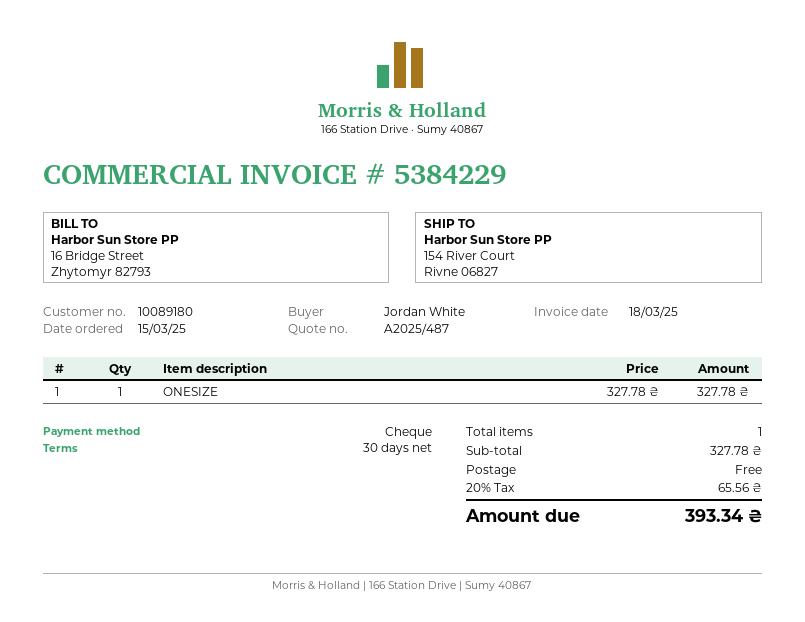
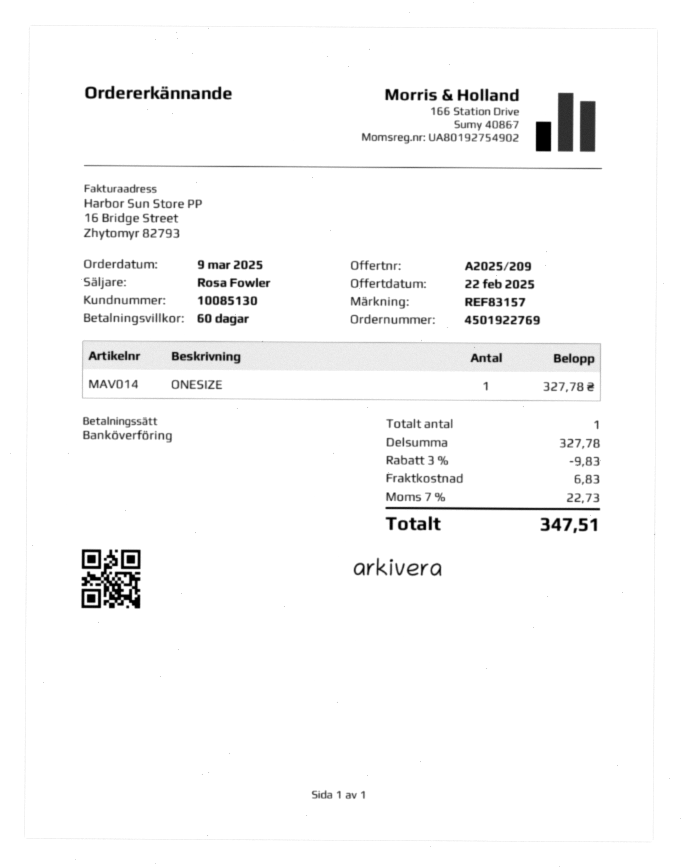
quote number: A2025/487 -> A2025/209
order date: 2025-03-15 -> 2025-03-09
payment terms: 30 days -> 60 days
customer number: 10089180 -> 10085130
payment method: cheque -> bank transfer
discount: none -> 3% = 9.83
shipping: 0.00 -> 6.83
tax: 20% = 65.56 -> 7% = 22.73
total: 393.34 -> 347.51

